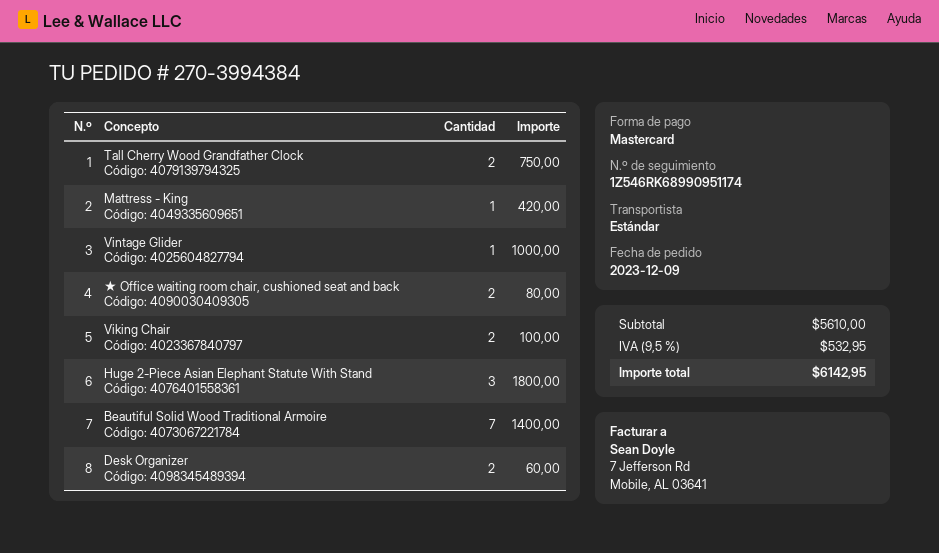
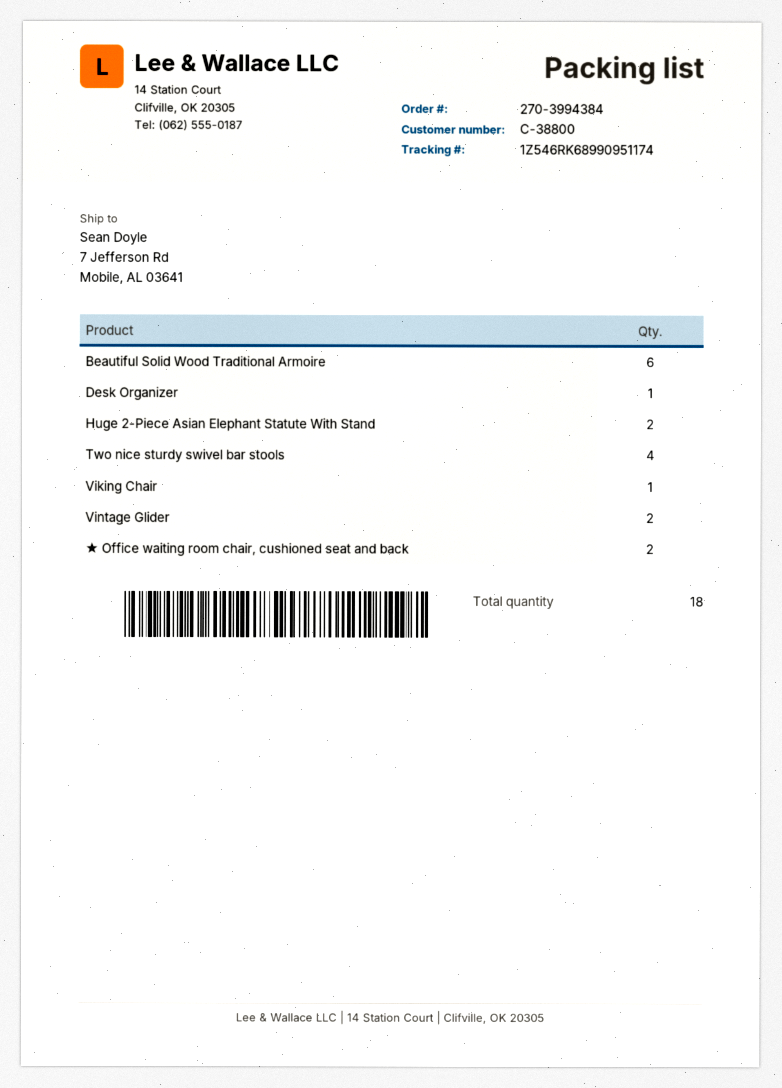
Tall Cherry Wood Grandfather Clock: 2 -> none
Mattress - King: 1 -> none
Vintage Glider: 1 -> 2
Viking Chair: 2 -> 1
Huge 2-Piece Asian Elephant Statute With Stand: 3 -> 2
Beautiful Solid Wood Traditional Armoire: 7 -> 6
Desk Organizer: 2 -> 1
Two nice sturdy swivel bar stools: none -> 4

